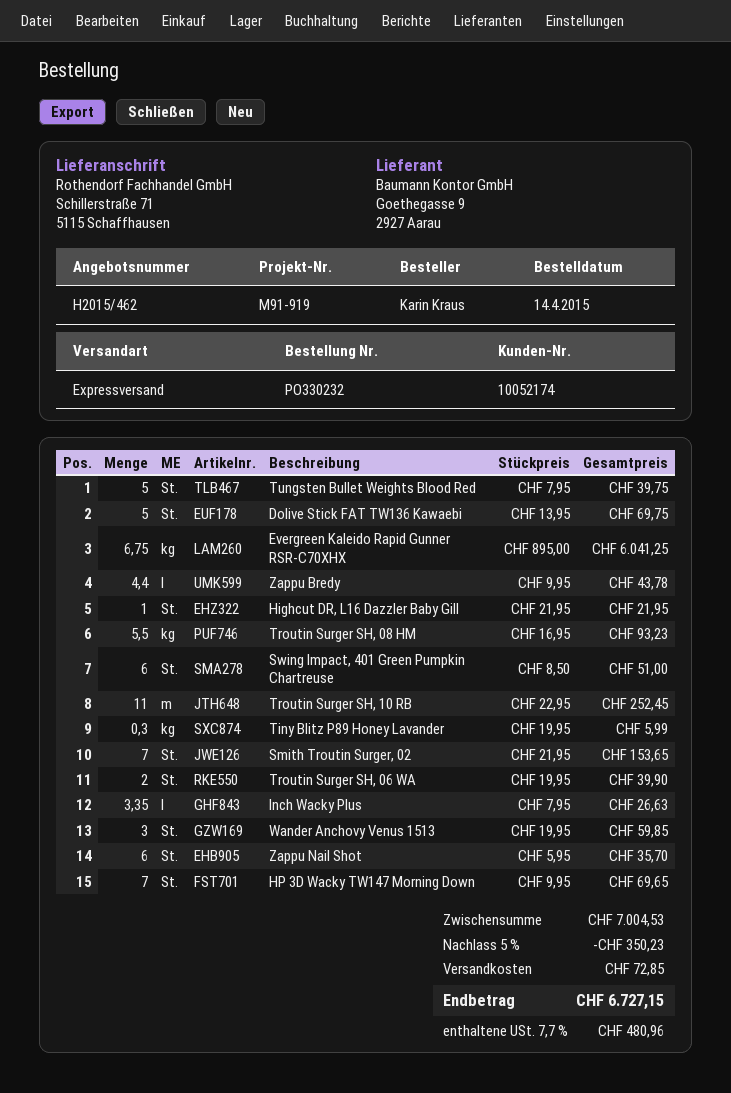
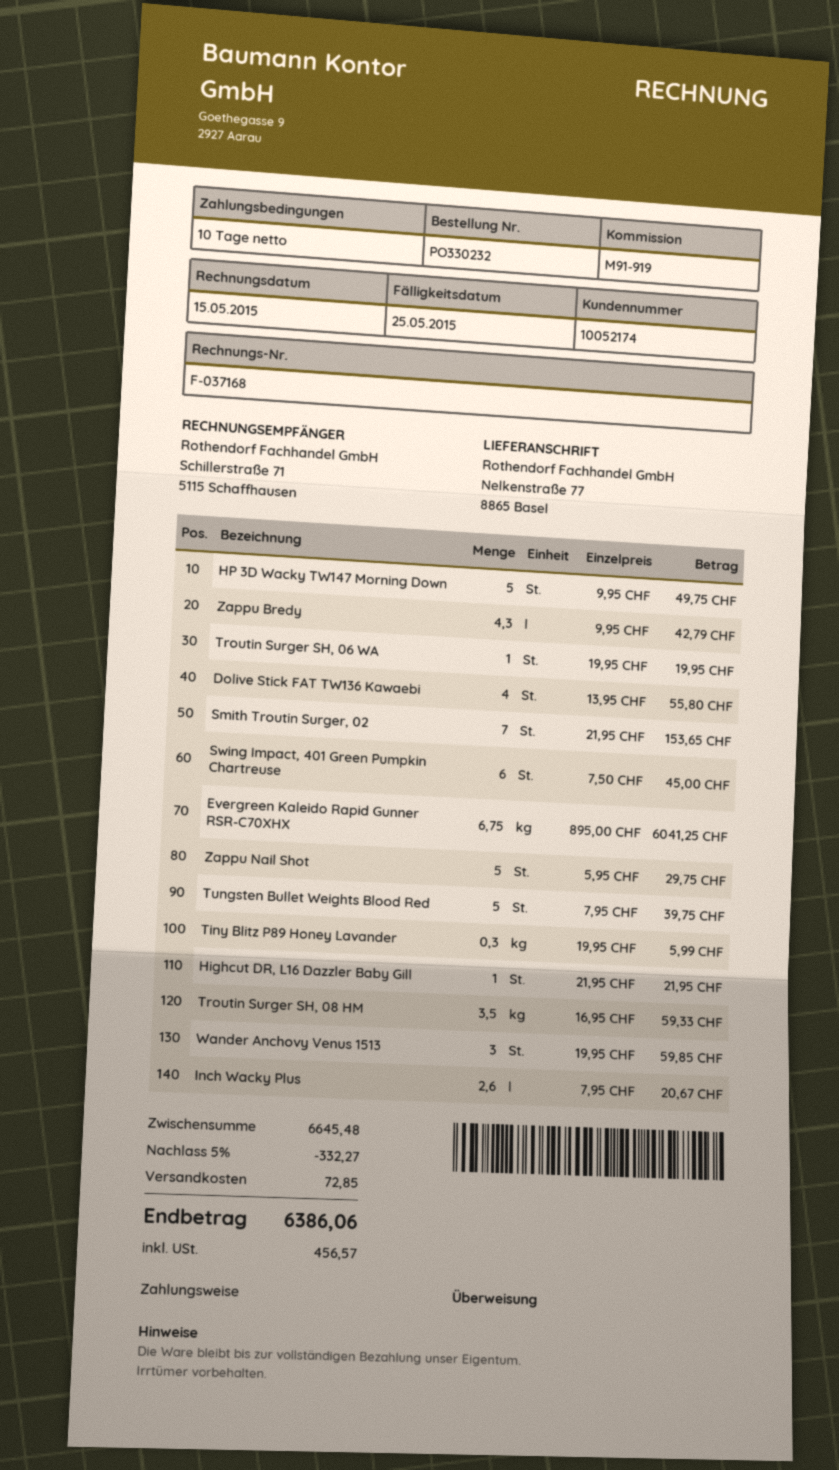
ship to: Schillerstraße 71, 5115 Schaffhausen -> Nelkenstraße 77, 8865 Basel
Dolive Stick FAT TW136 Kawaebi: 5 x 13.95 = 69.75 -> 4 x 13.95 = 55.80
Zappu Bredy: 4.4 x 9.95 = 43.78 -> 4.3 x 9.95 = 42.79
Troutin Surger SH, 08 HM: 5.5 x 16.95 = 93.23 -> 3.5 x 16.95 = 59.33
Swing Impact, 401 Green Pumpkin Chartreuse: 6 x 8.50 = 51.00 -> 6 x 7.50 = 45.00
Troutin Surger SH, 10 RB: 11 x 22.95 = 252.45 -> none
Troutin Surger SH, 06 WA: 2 x 19.95 = 39.90 -> 1 x 19.95 = 19.95
Inch Wacky Plus: 3.35 x 7.95 = 26.63 -> 2.6 x 7.95 = 20.67
Zappu Nail Shot: 6 x 5.95 = 35.70 -> 5 x 5.95 = 29.75
HP 3D Wacky TW147 Morning Down: 7 x 9.95 = 69.65 -> 5 x 9.95 = 49.75
subtotal: 7004.53 -> 6645.48
discount: 5% = 350.23 -> 5% = 332.27
tax: 480.96 -> 456.57
total: 6727.15 -> 6386.06

